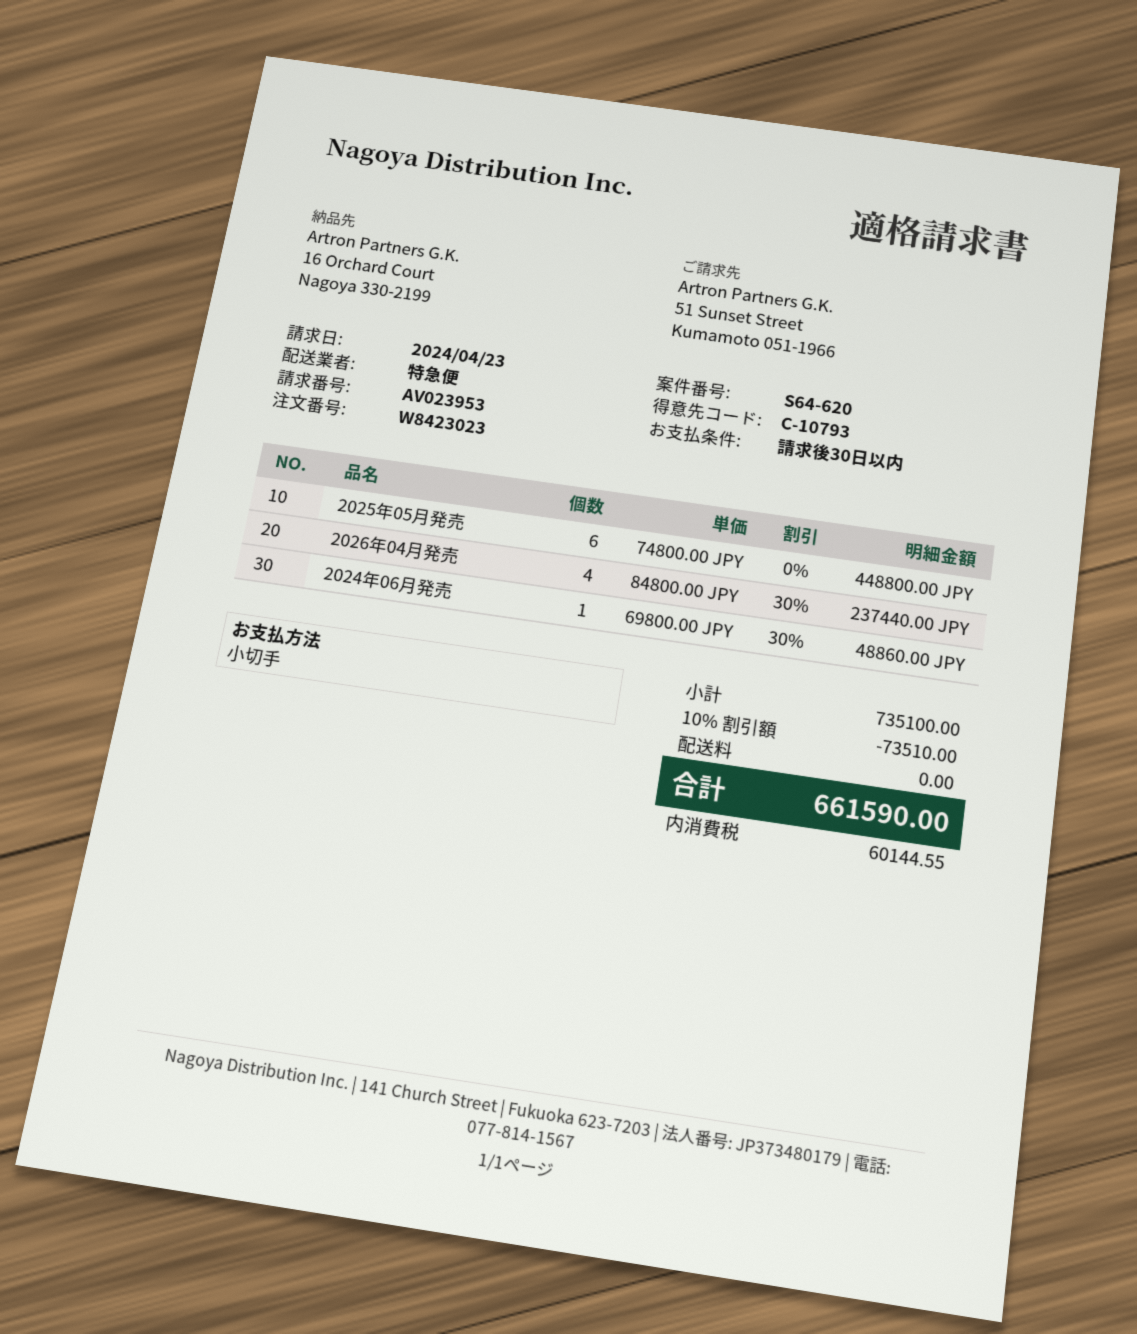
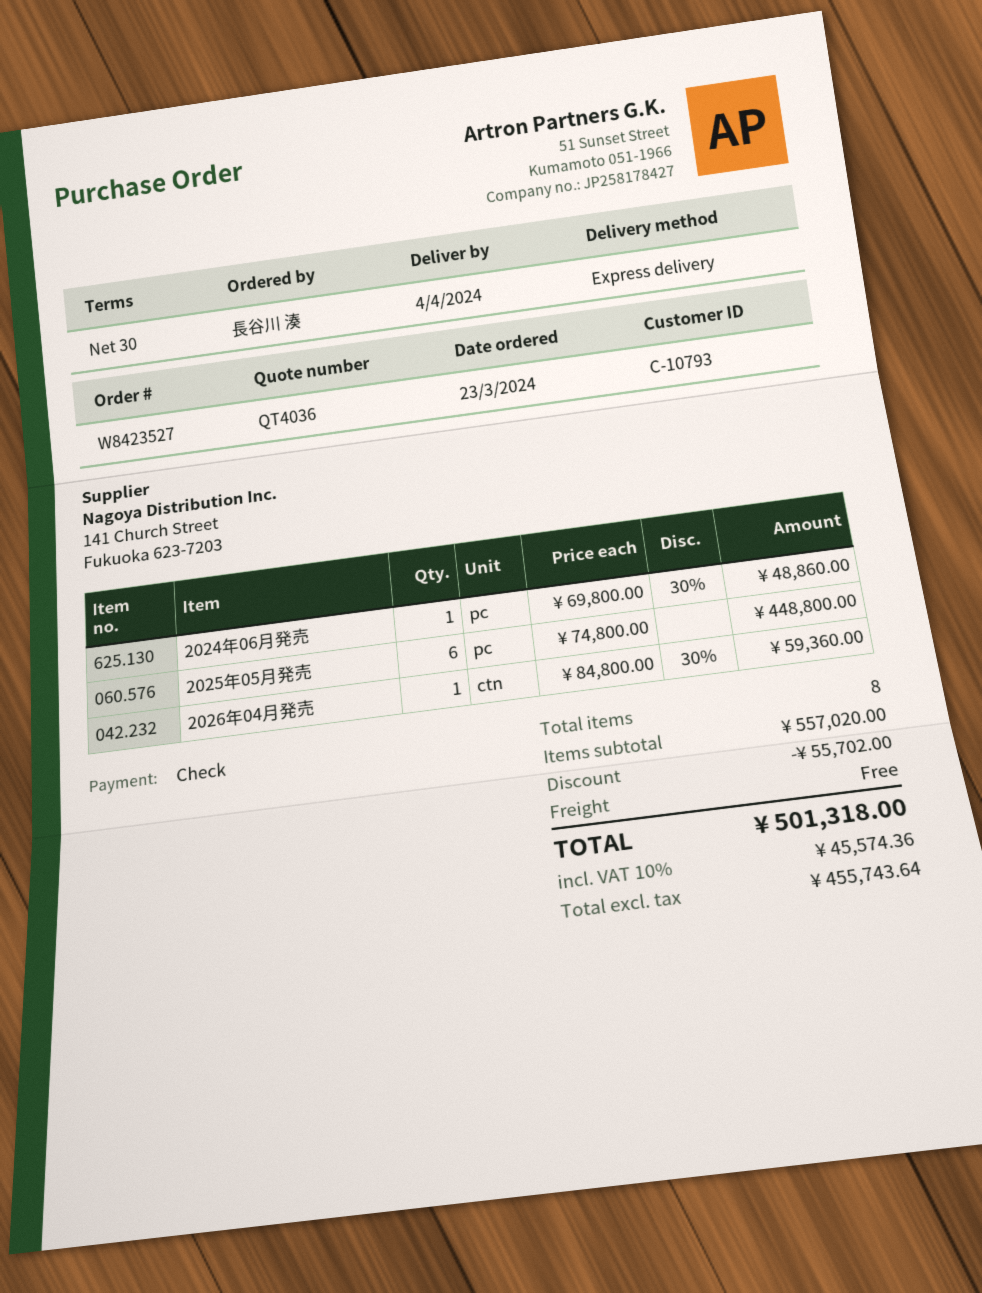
order number: W8423023 -> W8423527
2026年04月発売: 4 x 84800.00 - 30% = 237440.00 -> 1 x 84800.00 - 30% = 59360.00
subtotal: 735100.00 -> 557020.00
discount: 73510.00 -> 55702.00
tax: 60144.55 -> 45574.36
total: 661590.00 -> 501318.00

